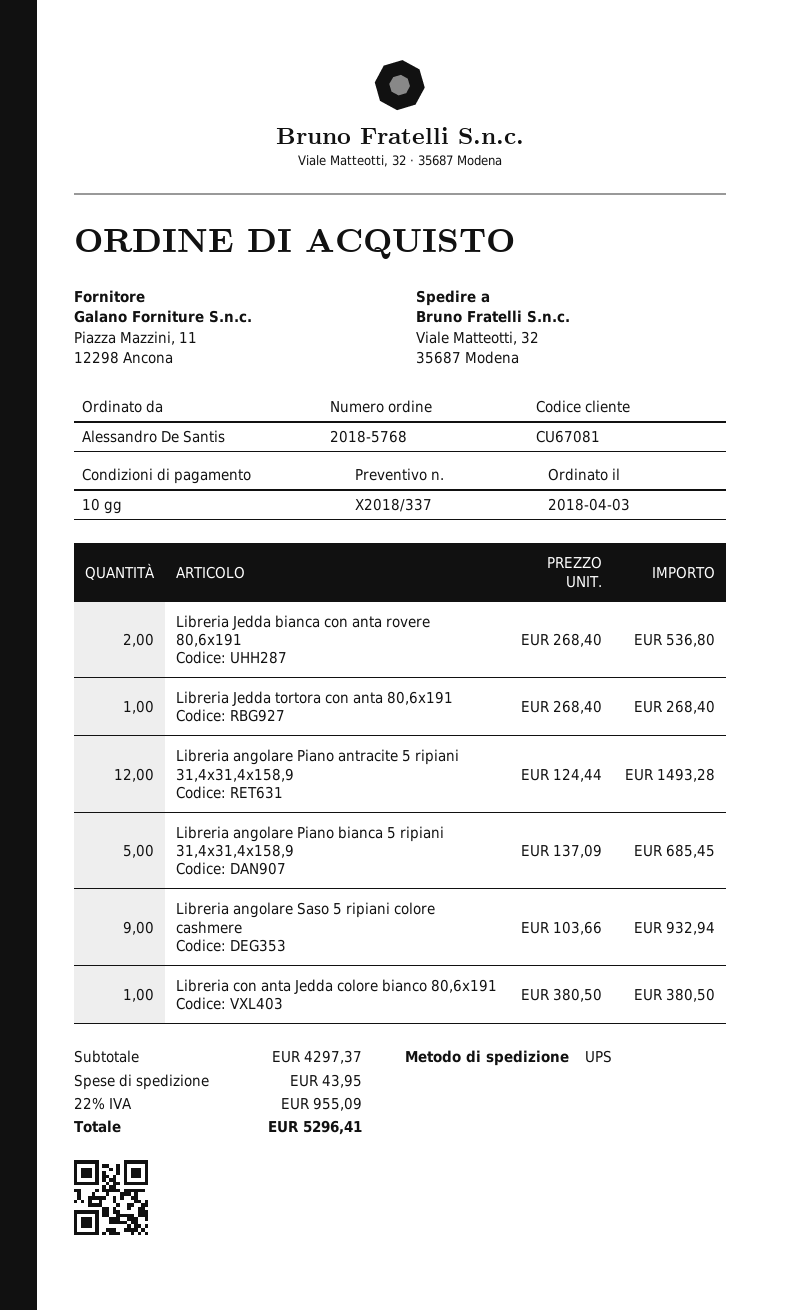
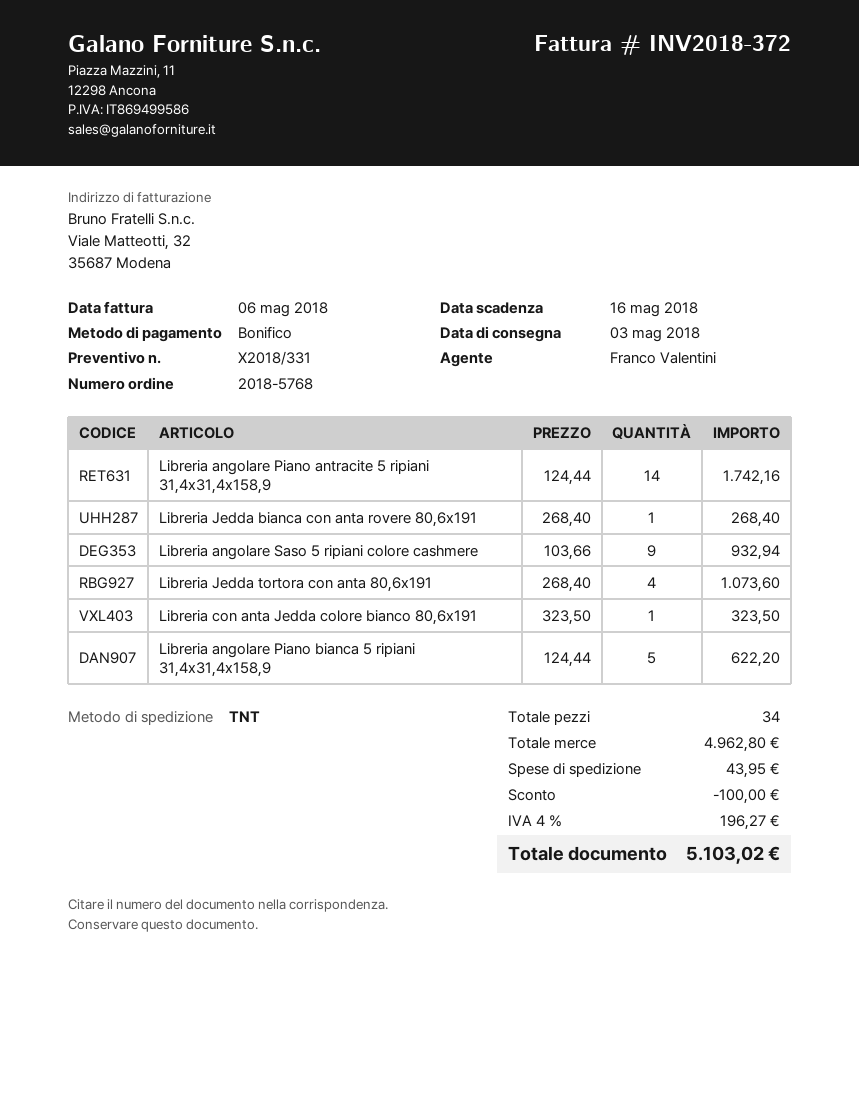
quote number: X2018/337 -> X2018/331
shipping method: UPS -> TNT
Libreria Jedda bianca con anta rovere 80,6x191: 2 x 268.40 = 536.80 -> 1 x 268.40 = 268.40
Libreria Jedda tortora con anta 80,6x191: 1 x 268.40 = 268.40 -> 4 x 268.40 = 1073.60
Libreria angolare Piano antracite 5 ripiani 31,4x31,4x158,9: 12 x 124.44 = 1493.28 -> 14 x 124.44 = 1742.16
Libreria angolare Piano bianca 5 ripiani 31,4x31,4x158,9: 5 x 137.09 = 685.45 -> 5 x 124.44 = 622.20
Libreria con anta Jedda colore bianco 80,6x191: 1 x 380.50 = 380.50 -> 1 x 323.50 = 323.50
subtotal: 4297.37 -> 4962.80
discount: none -> 100.00
tax: 22% = 955.09 -> 4% = 196.27
total: 5296.41 -> 5103.02

